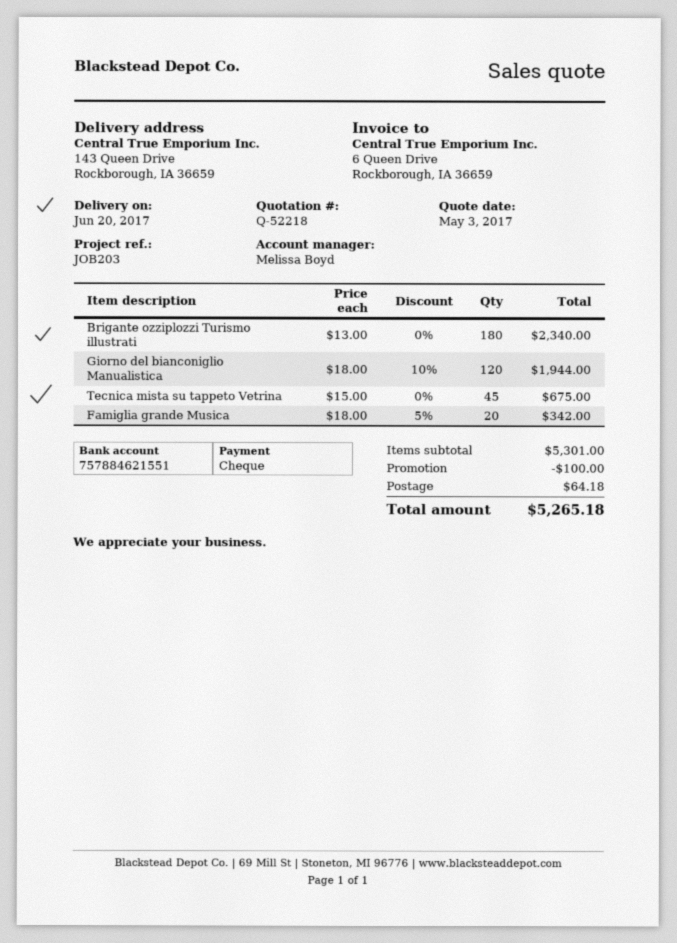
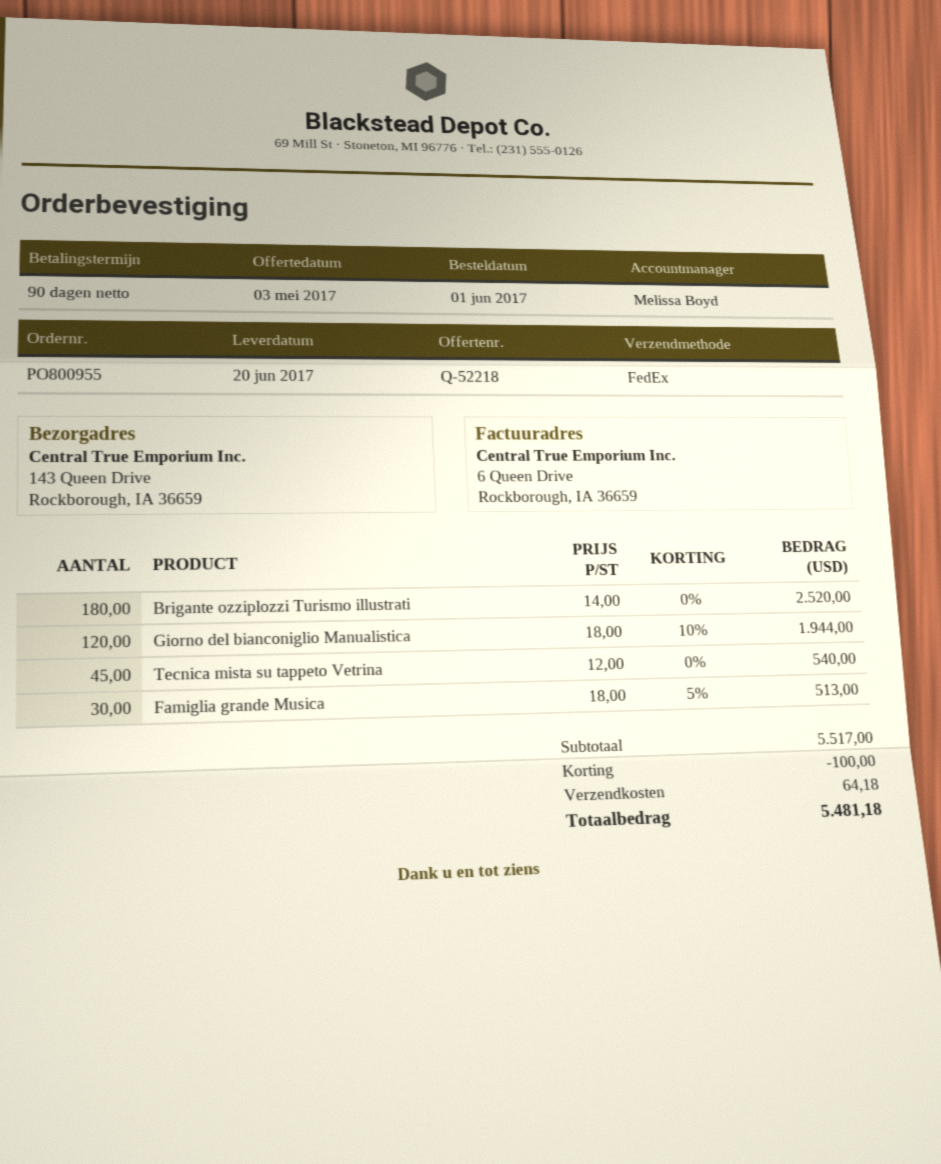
Brigante ozziplozzi Turismo illustrati: 180 x 13.00 = 2340.00 -> 180 x 14.00 = 2520.00
Tecnica mista su tappeto Vetrina: 45 x 15.00 = 675.00 -> 45 x 12.00 = 540.00
Famiglia grande Musica: 20 x 18.00 - 5% = 342.00 -> 30 x 18.00 - 5% = 513.00
subtotal: 5301.00 -> 5517.00
total: 5265.18 -> 5481.18

